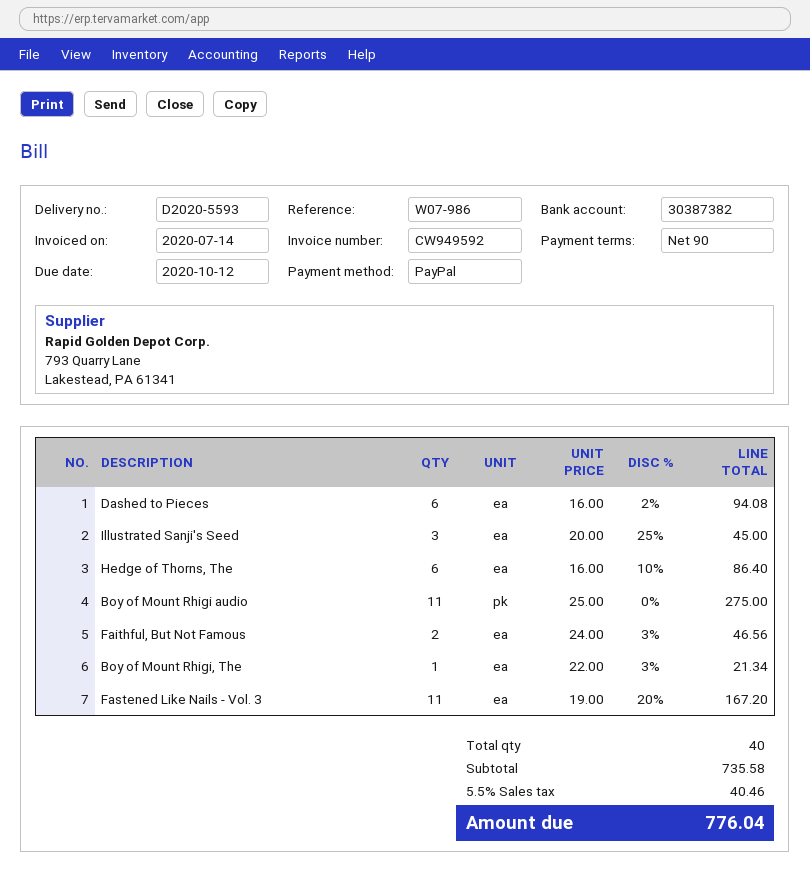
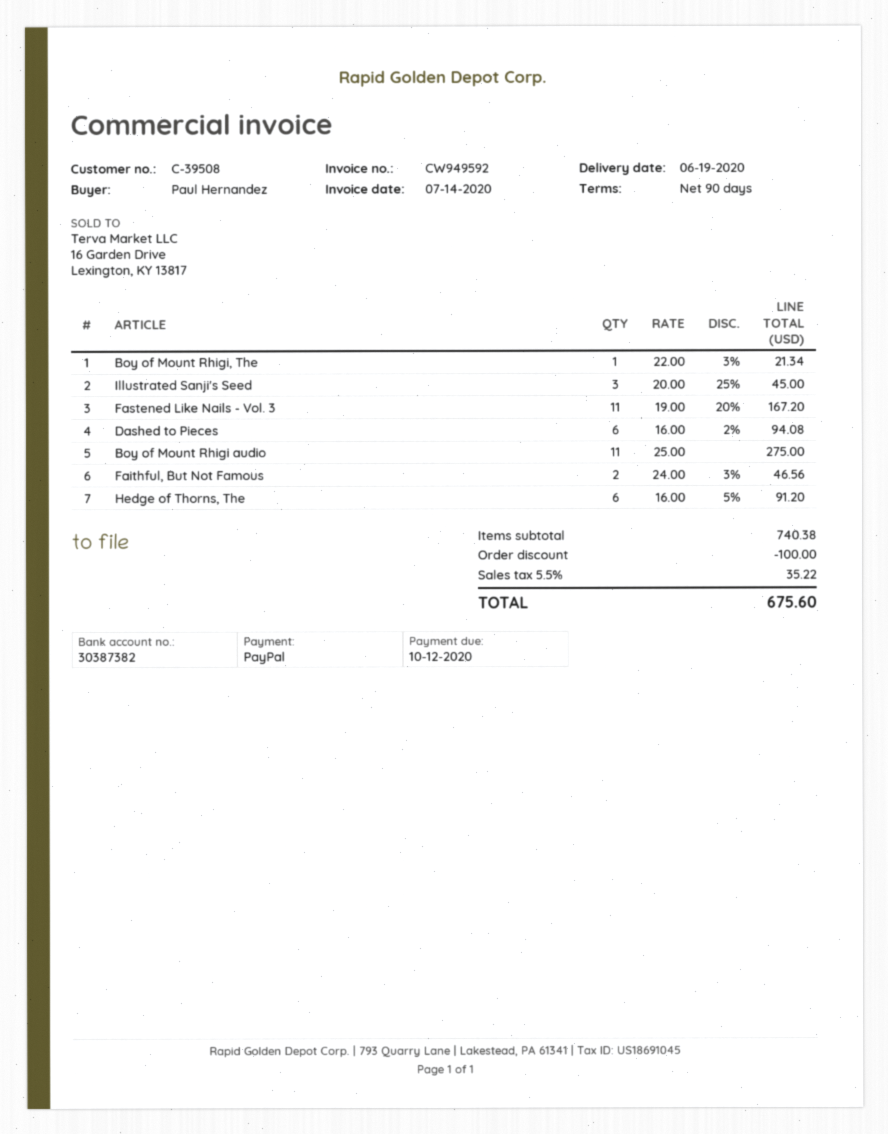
Hedge of Thorns, The: 6 x 16.00 - 10% = 86.40 -> 6 x 16.00 - 5% = 91.20
subtotal: 735.58 -> 740.38
discount: none -> 100.00
tax: 5.5% = 40.46 -> 5.5% = 35.22
total: 776.04 -> 675.60

